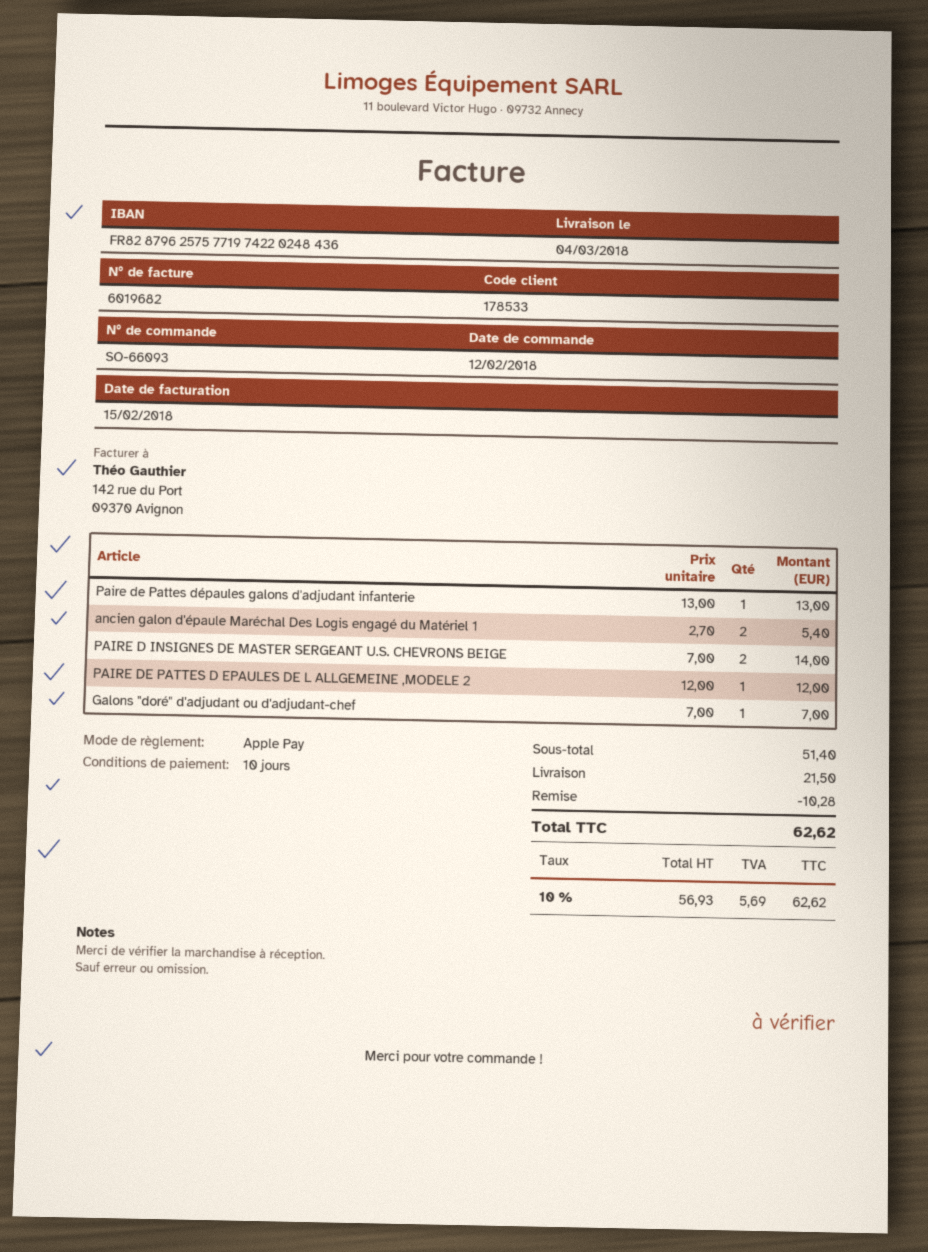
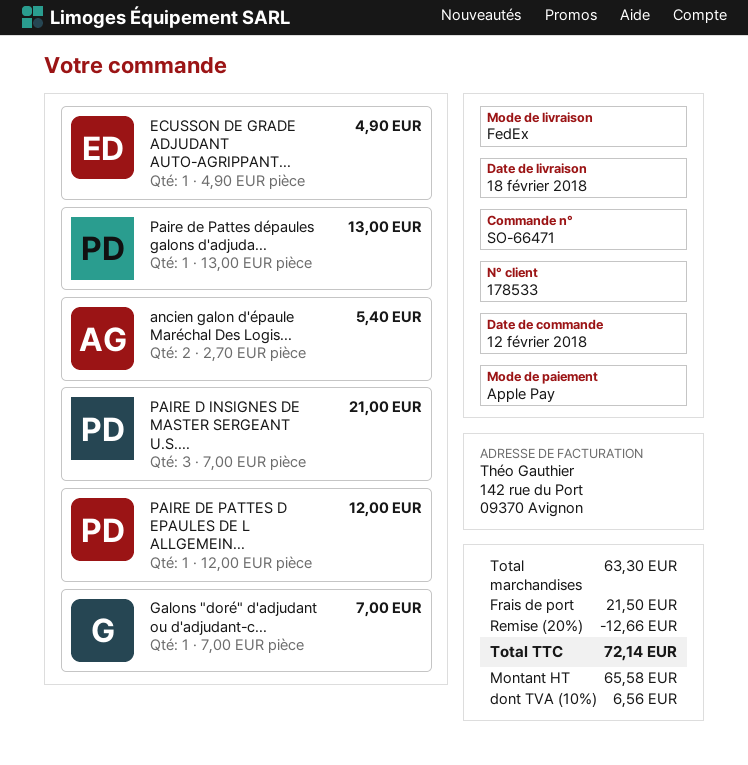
order number: SO-66093 -> SO-66471
delivery date: 2018-03-04 -> 2018-02-18
PAIRE D INSIGNES DE MASTER SERGEANT U.S. CHEVRONS BEIGE: 2 x 7.00 = 14.00 -> 3 x 7.00 = 21.00
ECUSSON DE GRADE ADJUDANT AUTO-AGRIPPANT...: none -> 1 x 4.90 = 4.90
subtotal: 51.40 -> 63.30
discount: 10.28 -> 12.66
net: 56.93 -> 65.58
tax: 10% = 5.69 -> 10% = 6.56
total: 62.62 -> 72.14

